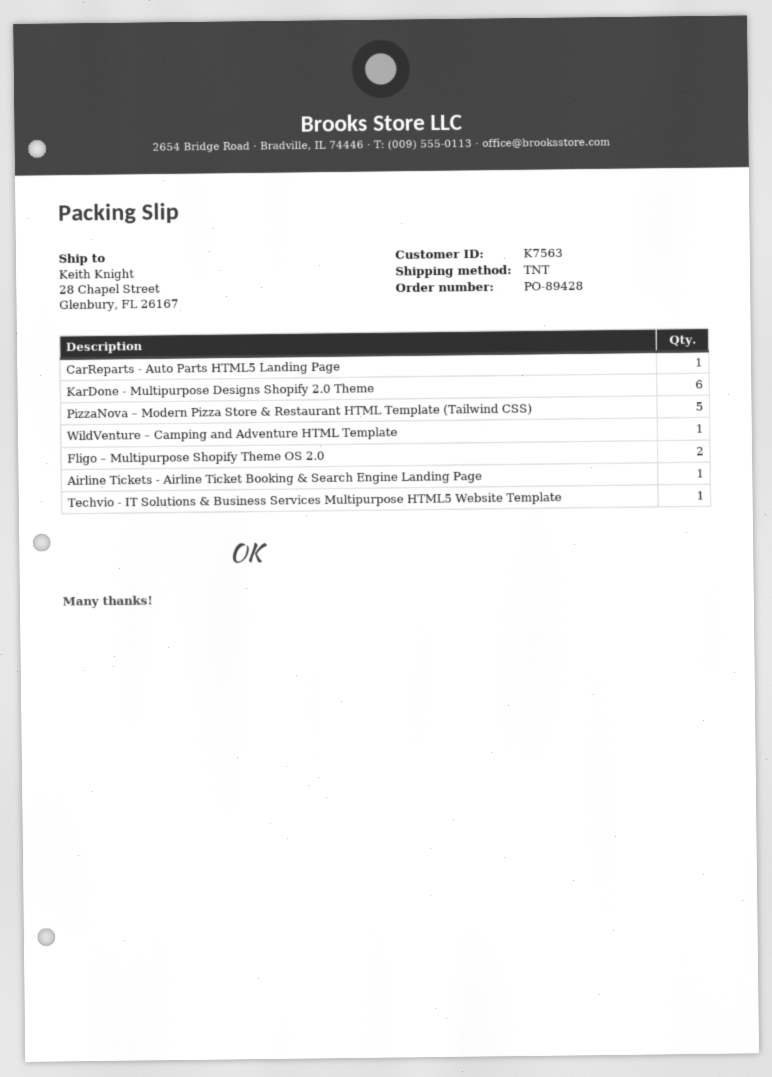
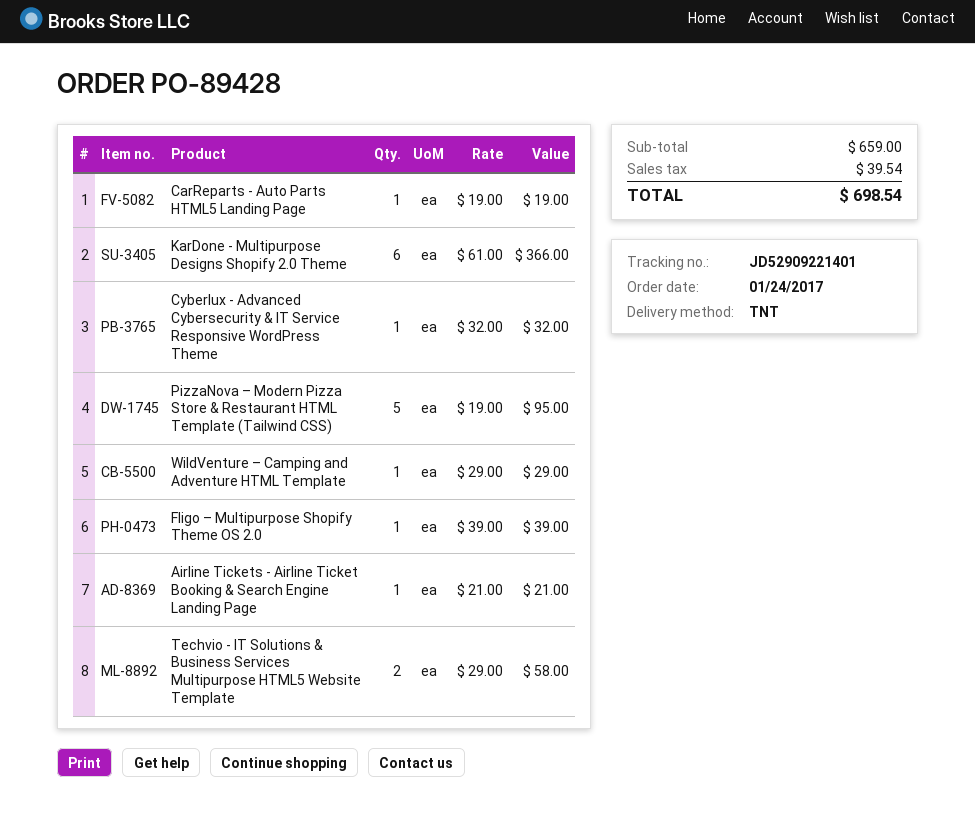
Fligo – Multipurpose Shopify Theme OS 2.0: 2 -> 1
Techvio - IT Solutions & Business Services Multipurpose HTML5 Website Template: 1 -> 2
Cyberlux - Advanced Cybersecurity & IT Service Responsive WordPress Theme: none -> 1

